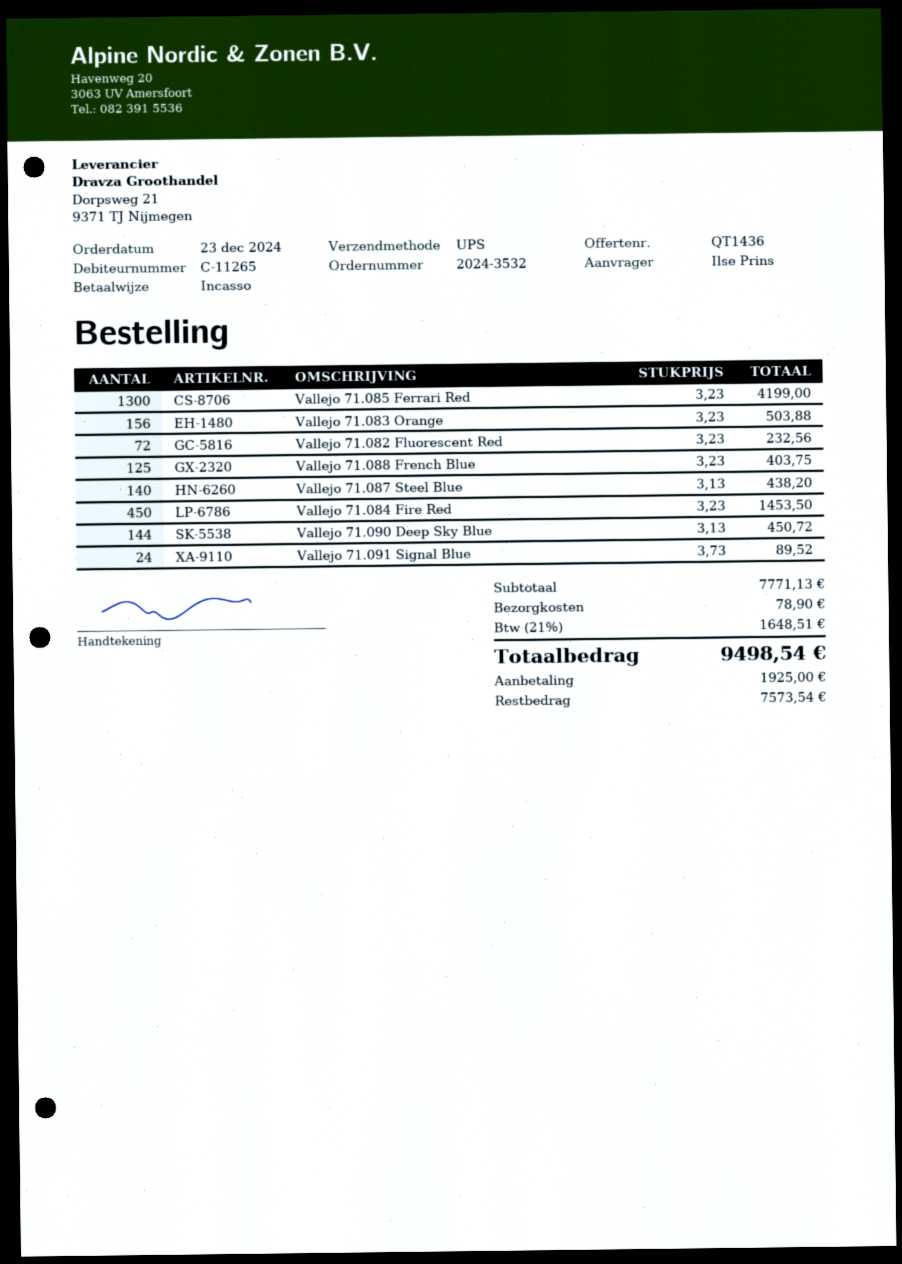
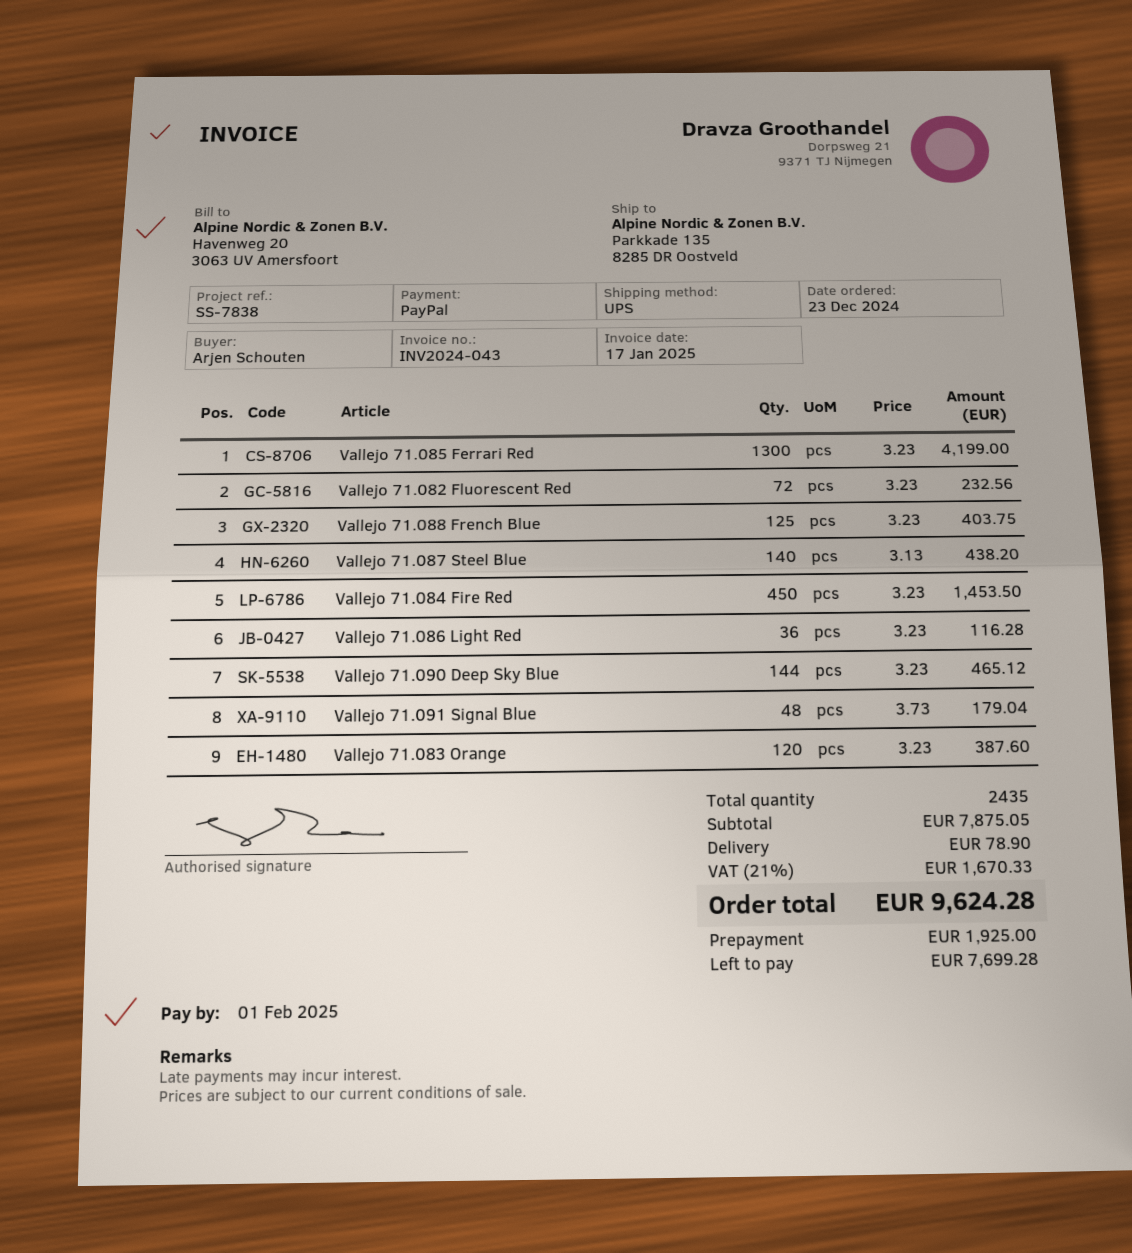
ordered by: Ilse Prins -> Arjen Schouten
payment method: direct debit -> PayPal
Vallejo 71.083 Orange: 156 x 3.23 = 503.88 -> 120 x 3.23 = 387.60
Vallejo 71.090 Deep Sky Blue: 144 x 3.13 = 450.72 -> 144 x 3.23 = 465.12
Vallejo 71.091 Signal Blue: 24 x 3.73 = 89.52 -> 48 x 3.73 = 179.04
Vallejo 71.086 Light Red: none -> 36 x 3.23 = 116.28
subtotal: 7771.13 -> 7875.05
tax: 21% = 1648.51 -> 21% = 1670.33
total: 9498.54 -> 9624.28
balance: 7573.54 -> 7699.28

